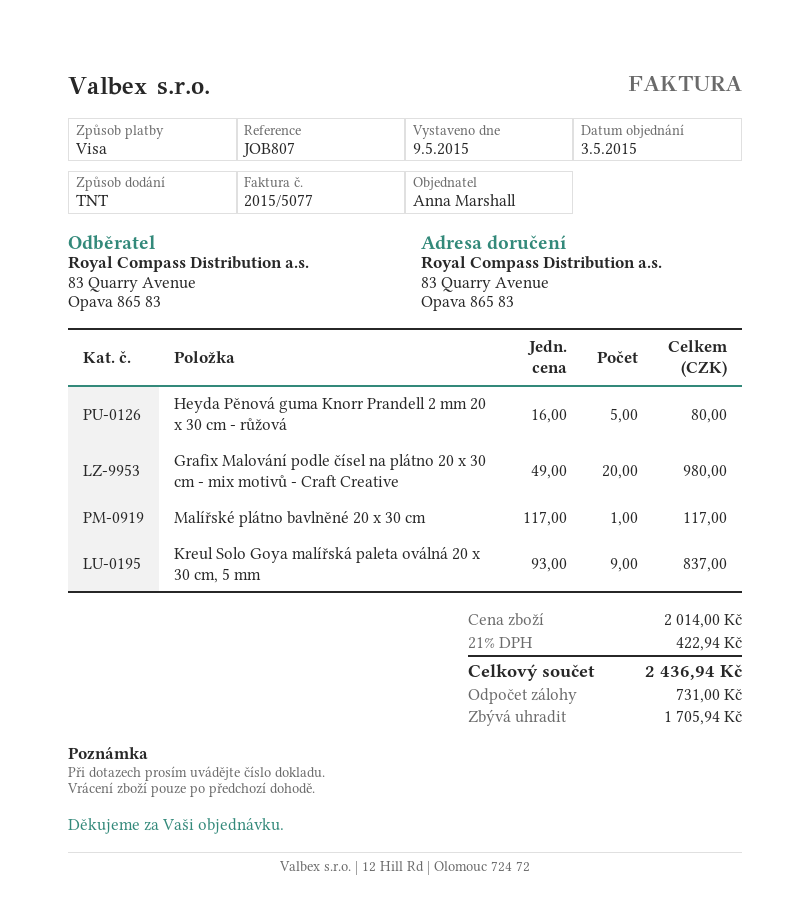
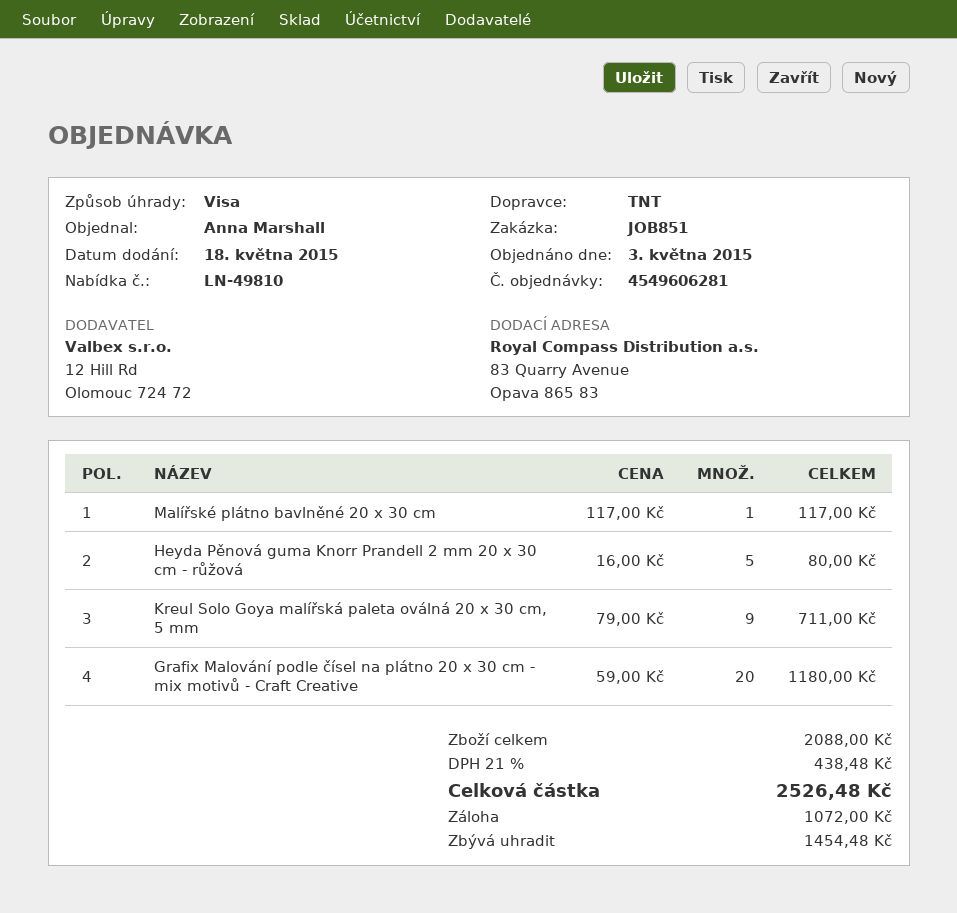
reference: JOB807 -> JOB851
Grafix Malování podle čísel na plátno 20 x 30 cm - mix motivů - Craft Creative: 20 x 49.00 = 980.00 -> 20 x 59.00 = 1180.00
Kreul Solo Goya malířská paleta oválná 20 x 30 cm, 5 mm: 9 x 93.00 = 837.00 -> 9 x 79.00 = 711.00
subtotal: 2014.00 -> 2088.00
tax: 21% = 422.94 -> 21% = 438.48
total: 2436.94 -> 2526.48
deposit: 731.00 -> 1072.00
balance: 1705.94 -> 1454.48

